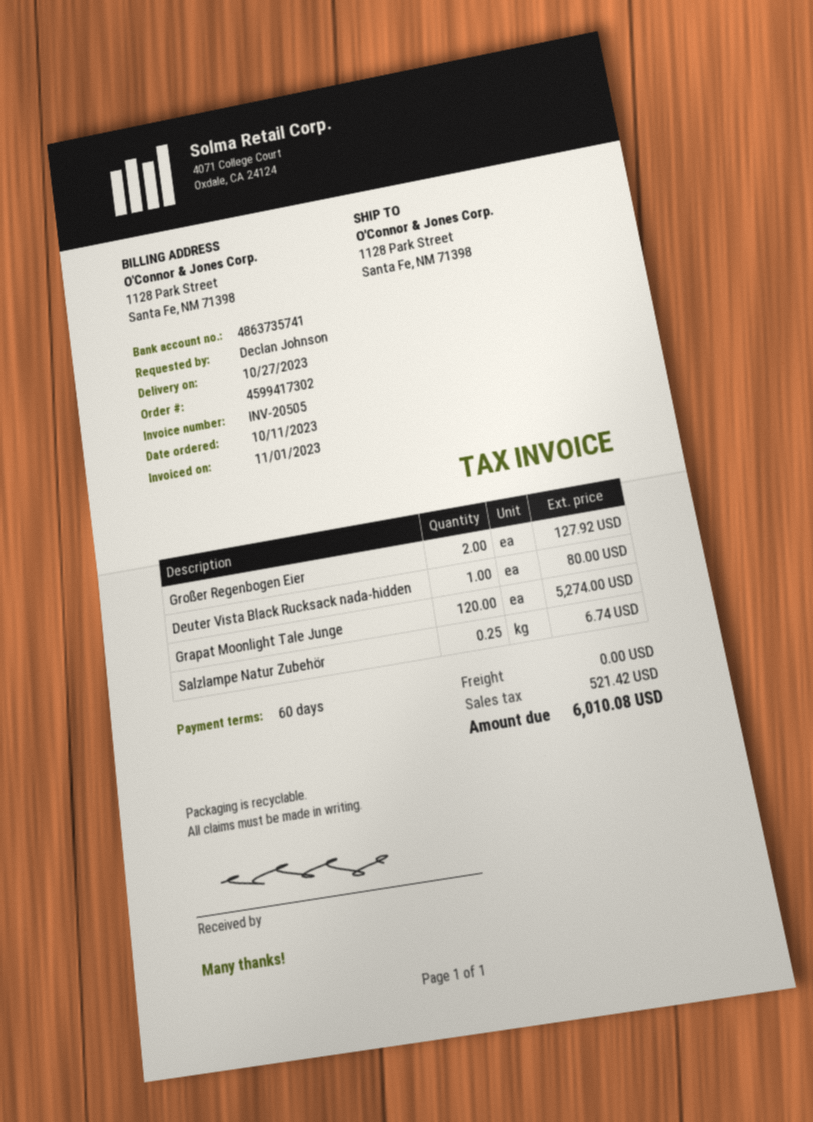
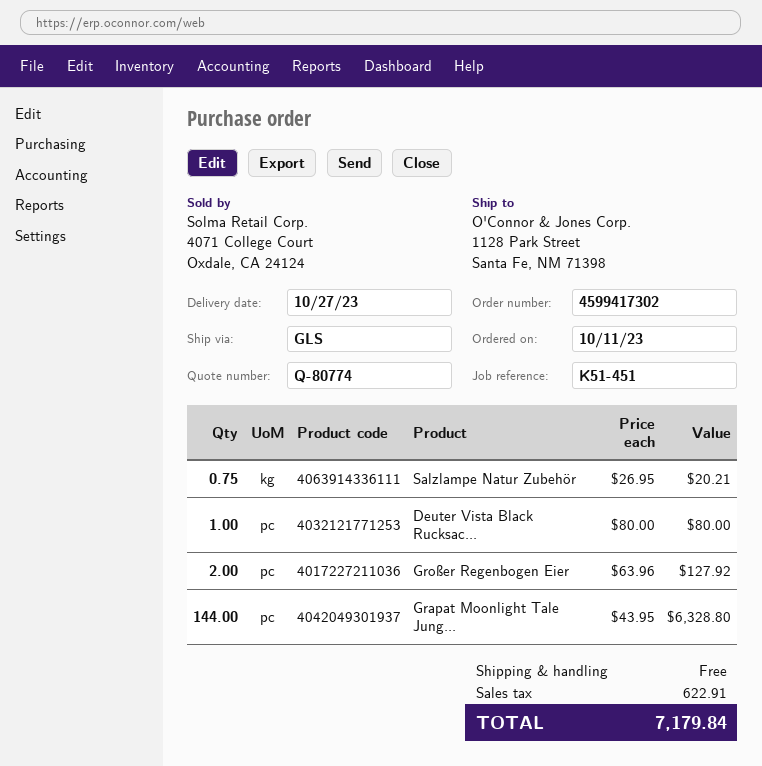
Grapat Moonlight Tale Junge: 120 for 5274.00 -> 144 for 6328.80
Salzlampe Natur Zubehör: 0.25 for 6.74 -> 0.75 for 20.21
tax: 521.42 -> 622.91
total: 6010.08 -> 7179.84

